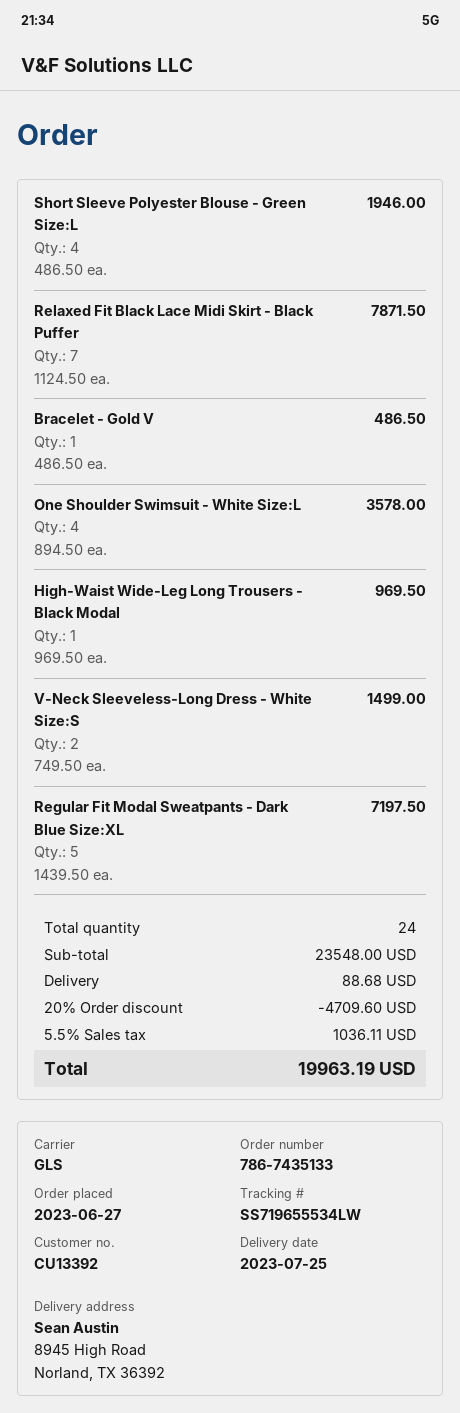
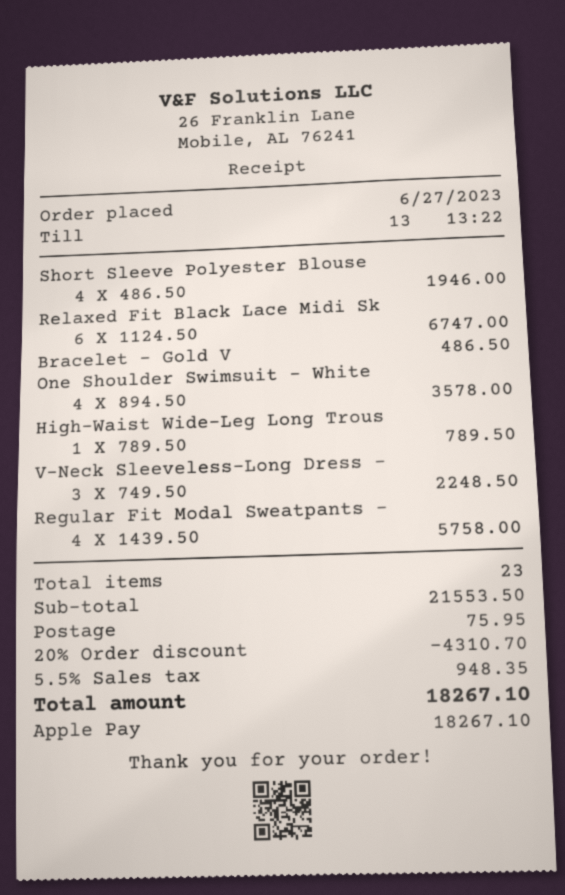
Relaxed Fit Black Lace Midi Skirt - Black Puffer: 7 x 1124.50 = 7871.50 -> 6 x 1124.50 = 6747.00
High-Waist Wide-Leg Long Trousers - Black Modal: 1 x 969.50 = 969.50 -> 1 x 789.50 = 789.50
V-Neck Sleeveless-Long Dress - White Size:S: 2 x 749.50 = 1499.00 -> 3 x 749.50 = 2248.50
Regular Fit Modal Sweatpants - Dark Blue Size:XL: 5 x 1439.50 = 7197.50 -> 4 x 1439.50 = 5758.00
total quantity: 24 -> 23
subtotal: 23548.00 -> 21553.50
discount: 20% = 4709.60 -> 20% = 4310.70
shipping: 88.68 -> 75.95
tax: 5.5% = 1036.11 -> 5.5% = 948.35
total: 19963.19 -> 18267.10

